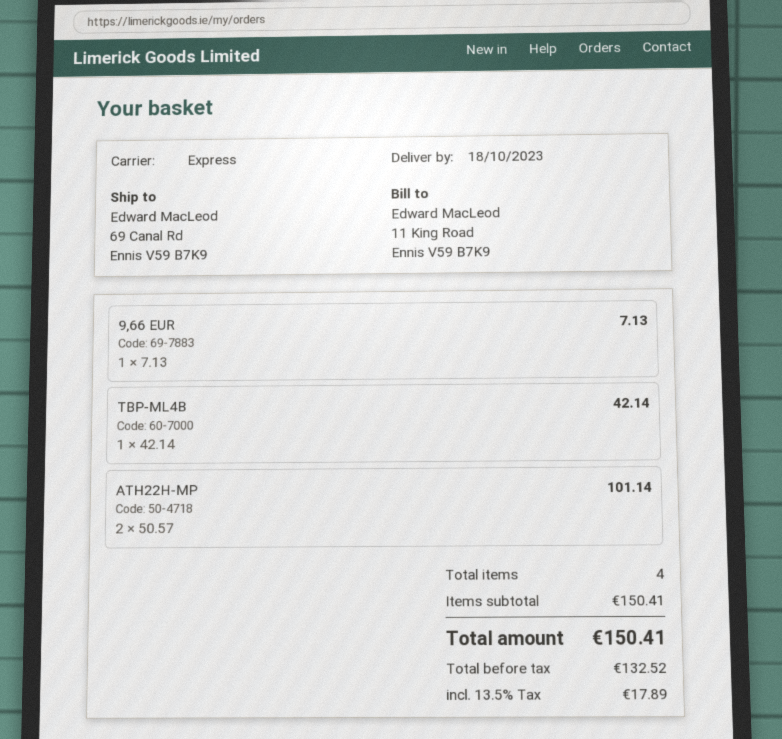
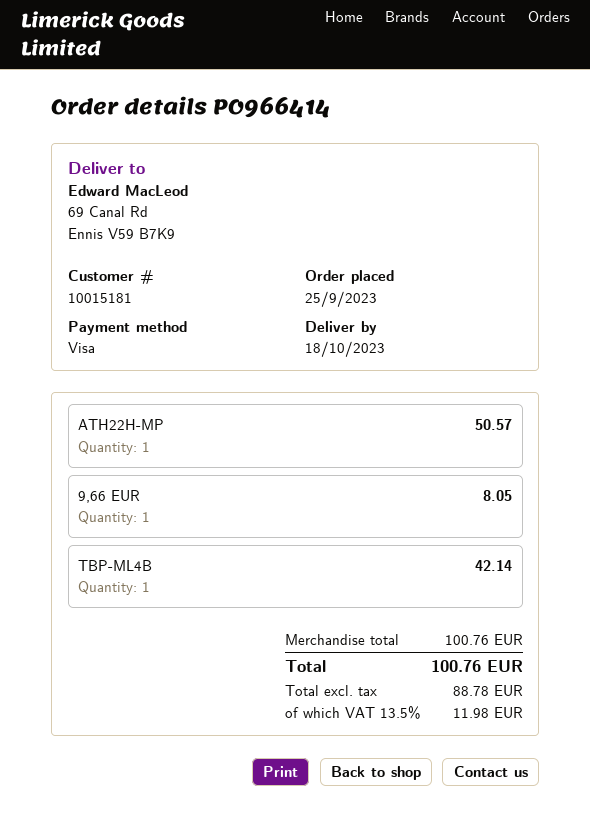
9,66 EUR: 1 for 7.13 -> 1 for 8.05
ATH22H-MP: 2 for 101.14 -> 1 for 50.57
subtotal: 150.41 -> 100.76
net: 132.52 -> 88.78
tax: 13.5% = 17.89 -> 13.5% = 11.98
total: 150.41 -> 100.76

